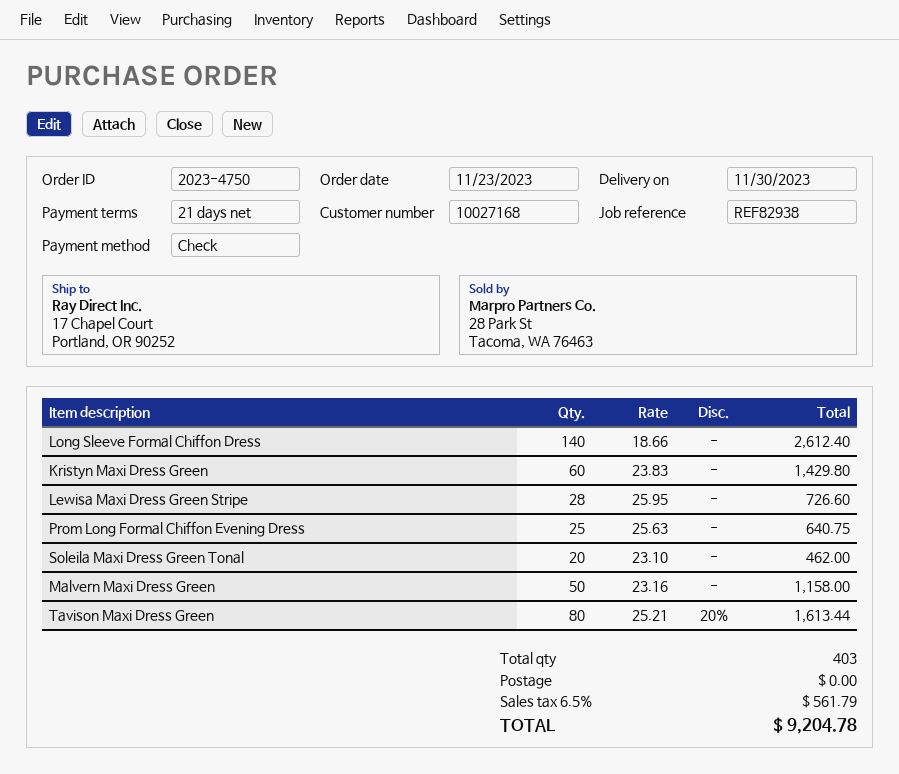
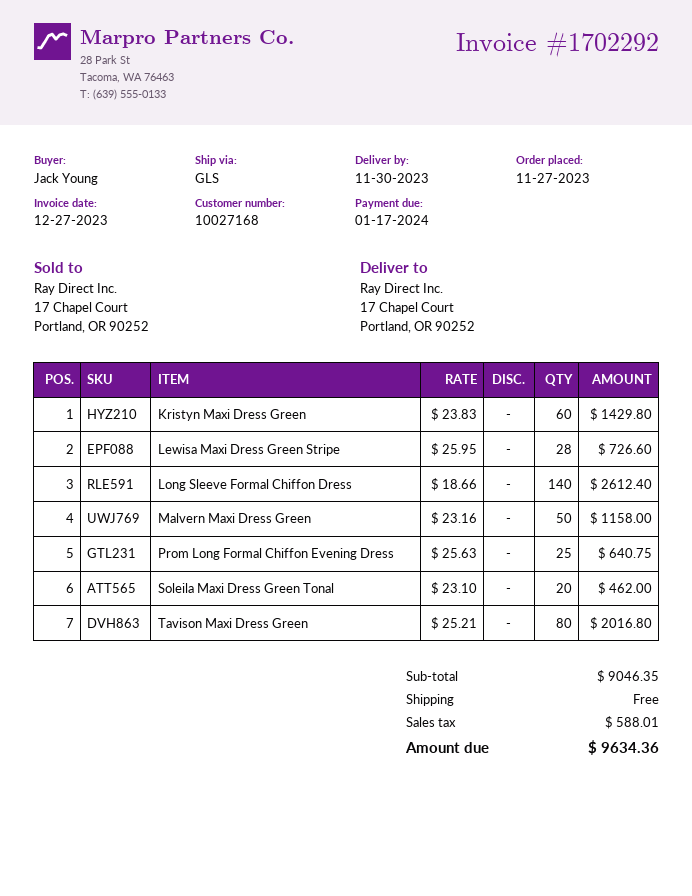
order date: 2023-11-23 -> 2023-11-27
Tavison Maxi Dress Green: 80 x 25.21 - 20% = 1613.44 -> 80 x 25.21 = 2016.80
tax: 561.79 -> 588.01
total: 9204.78 -> 9634.36

